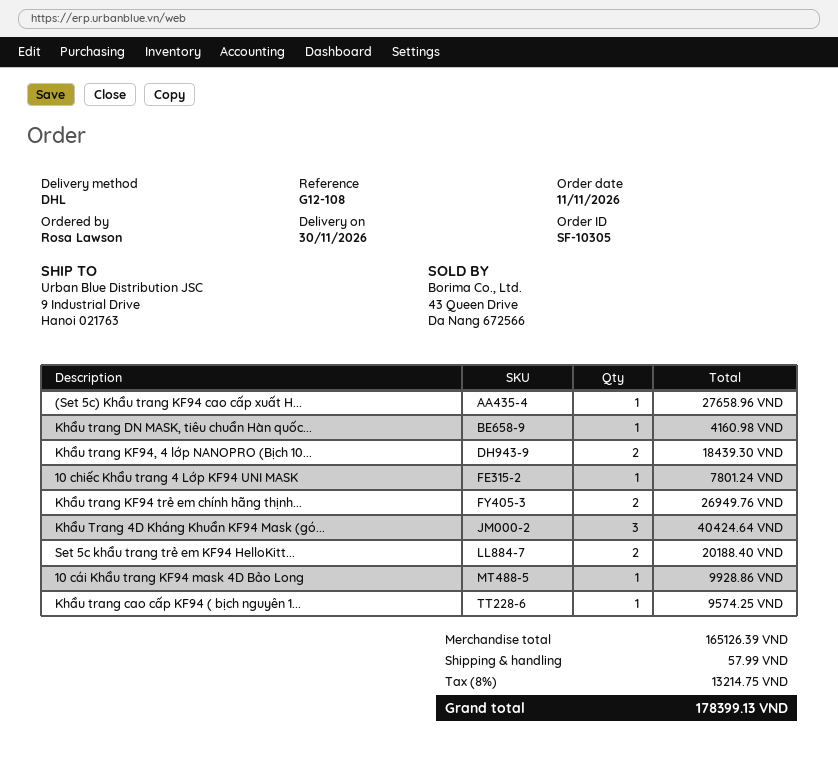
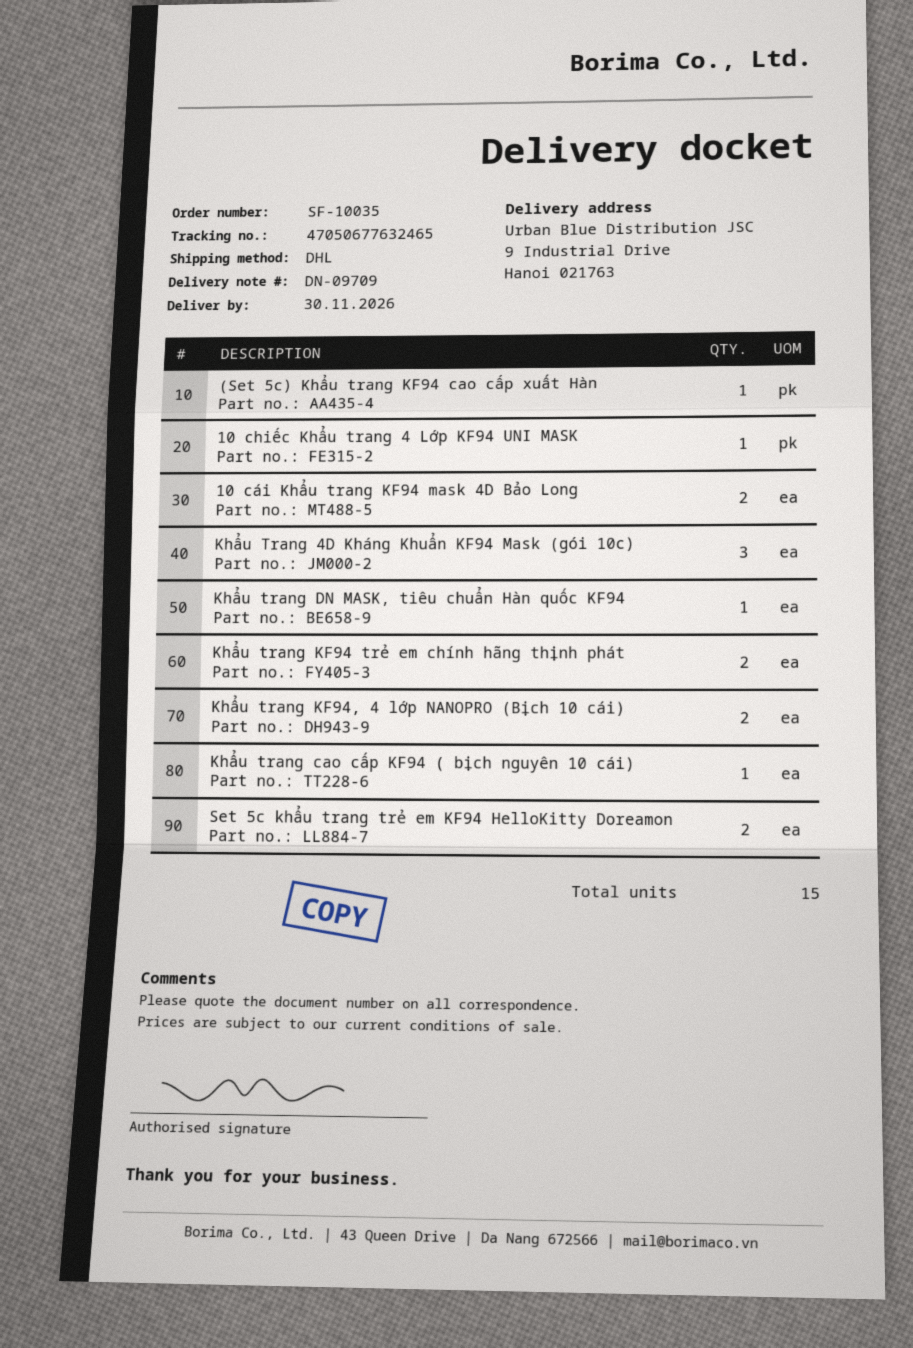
order number: SF-10305 -> SF-10035
10 cái Khẩu trang KF94 mask 4D Bảo Long: 1 -> 2

